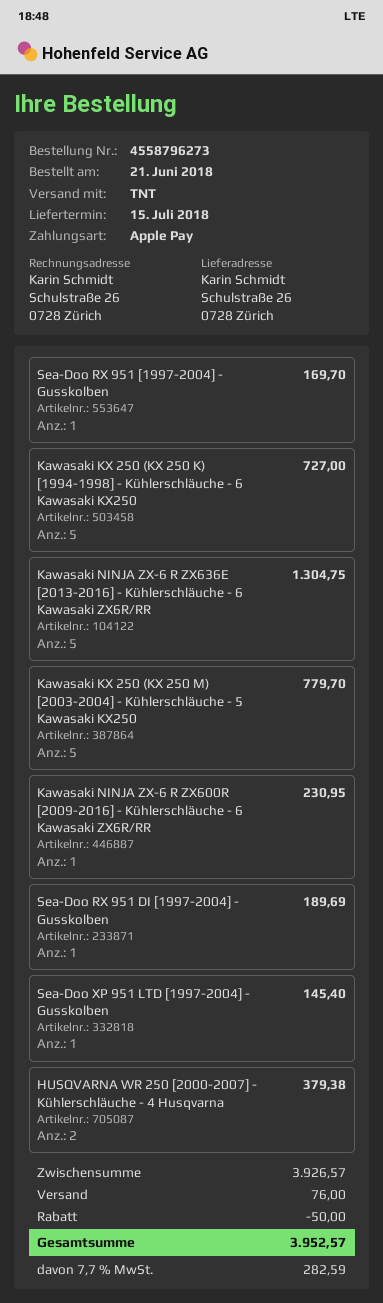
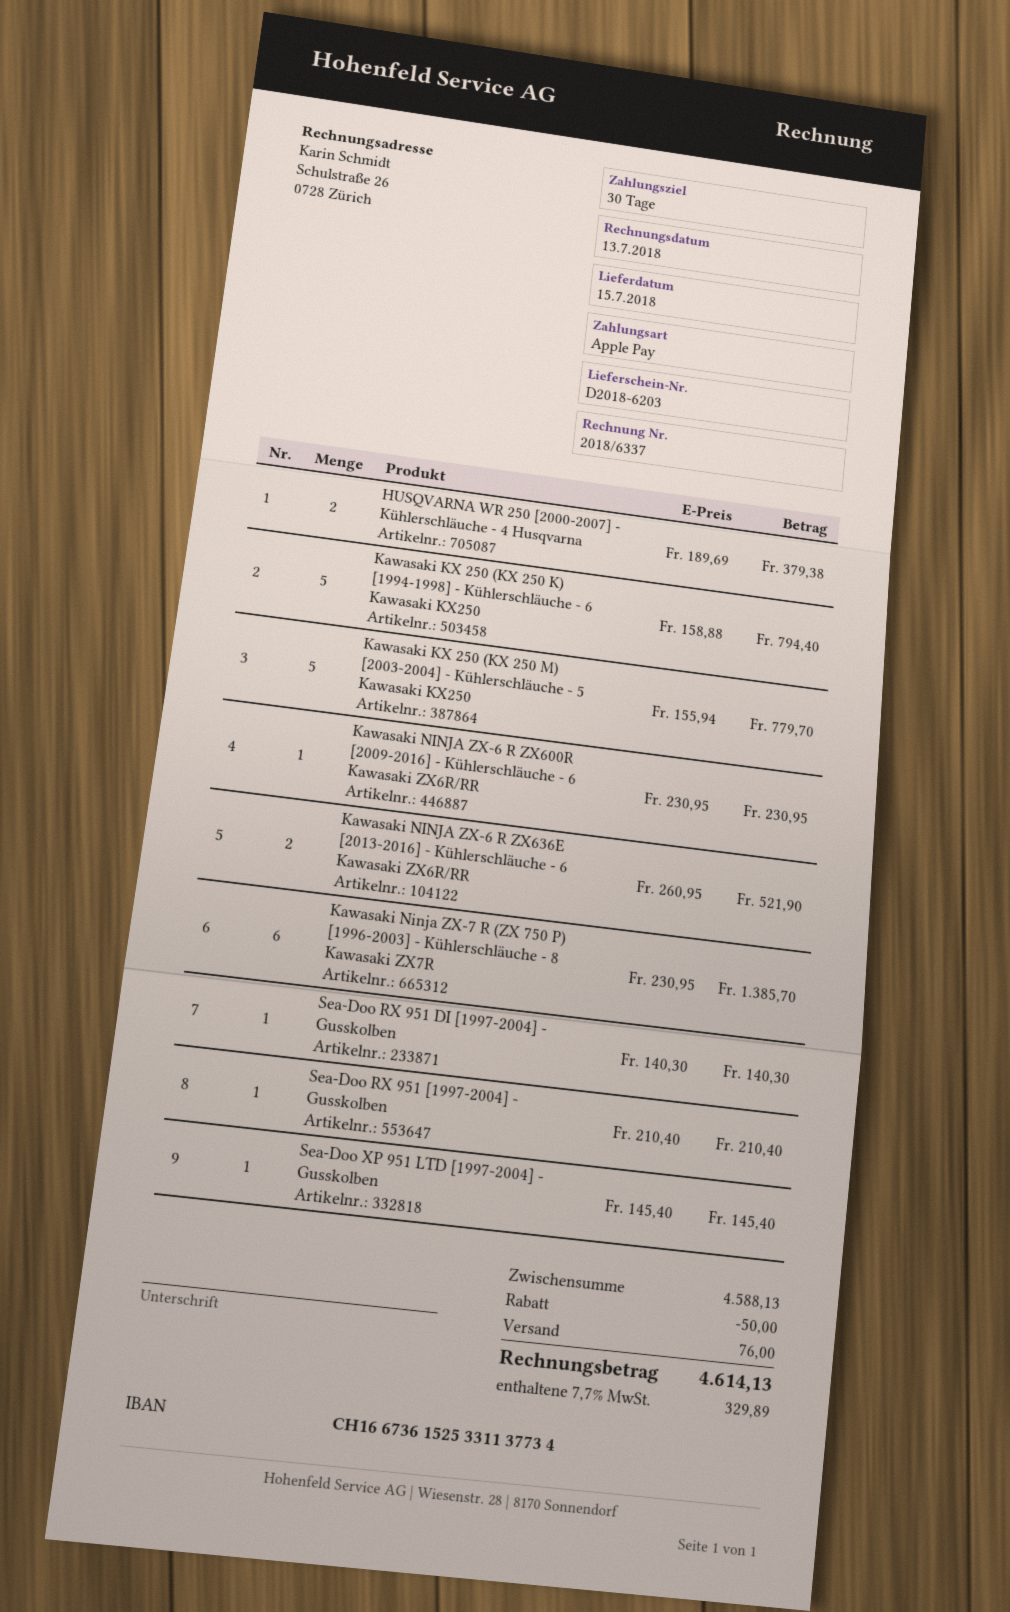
Sea-Doo RX 951 [1997-2004] - Gusskolben: 1 for 169.70 -> 1 for 210.40
Kawasaki KX 250 (KX 250 K) [1994-1998] - Kühlerschläuche - 6 Kawasaki KX250: 5 for 727.00 -> 5 for 794.40
Kawasaki NINJA ZX-6 R ZX636E [2013-2016] - Kühlerschläuche - 6 Kawasaki ZX6R/RR: 5 for 1304.75 -> 2 for 521.90
Sea-Doo RX 951 DI [1997-2004] - Gusskolben: 1 for 189.69 -> 1 for 140.30
Kawasaki Ninja ZX-7 R (ZX 750 P) [1996-2003] - Kühlerschläuche - 8 Kawasaki ZX7R: none -> 6 for 1385.70
subtotal: 3926.57 -> 4588.13
tax: 7.7% = 282.59 -> 7.7% = 329.89
total: 3952.57 -> 4614.13

